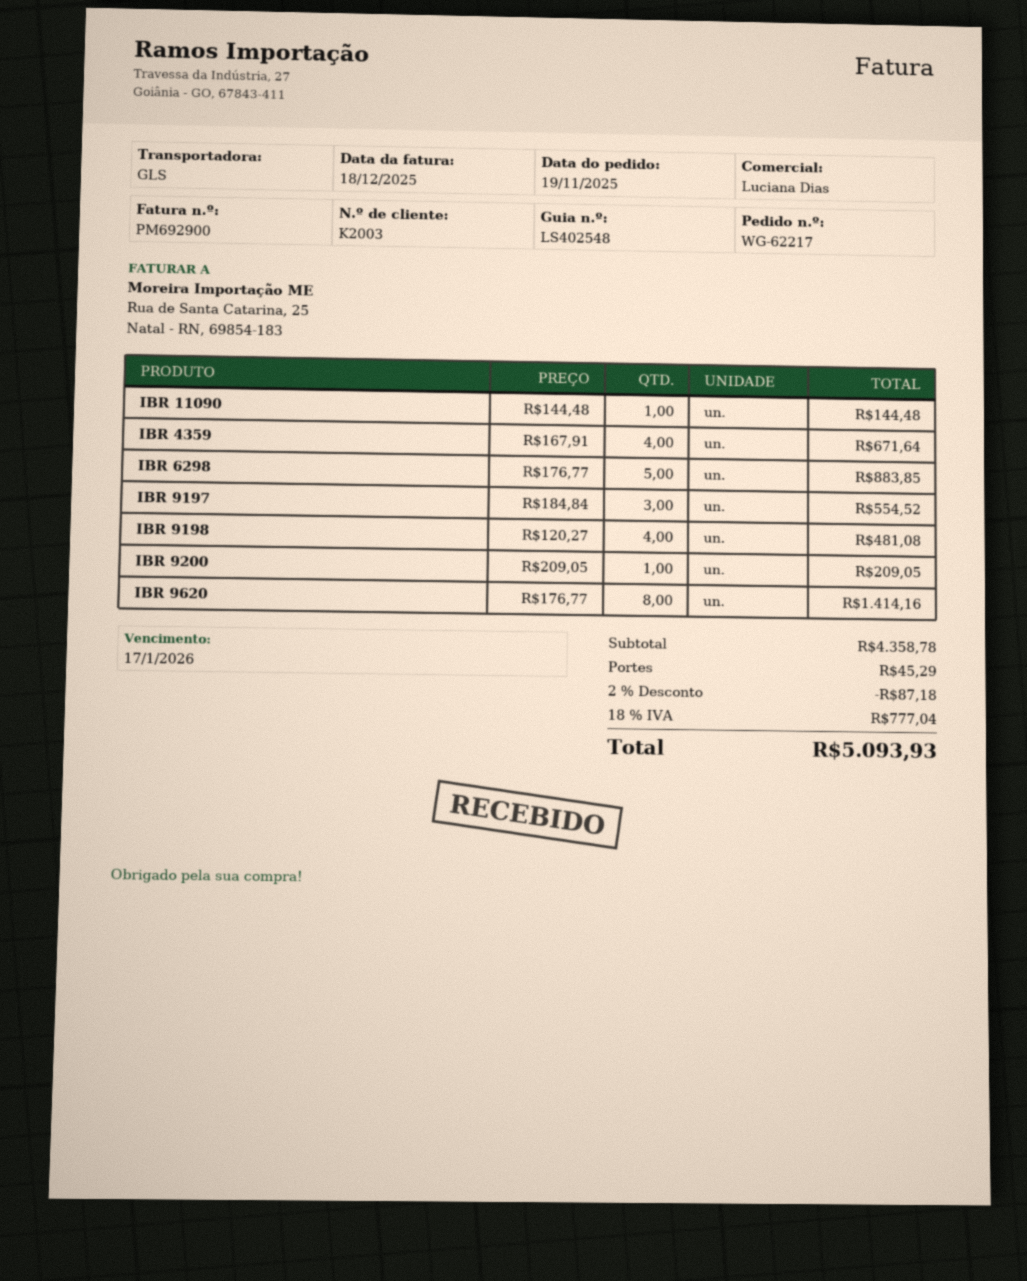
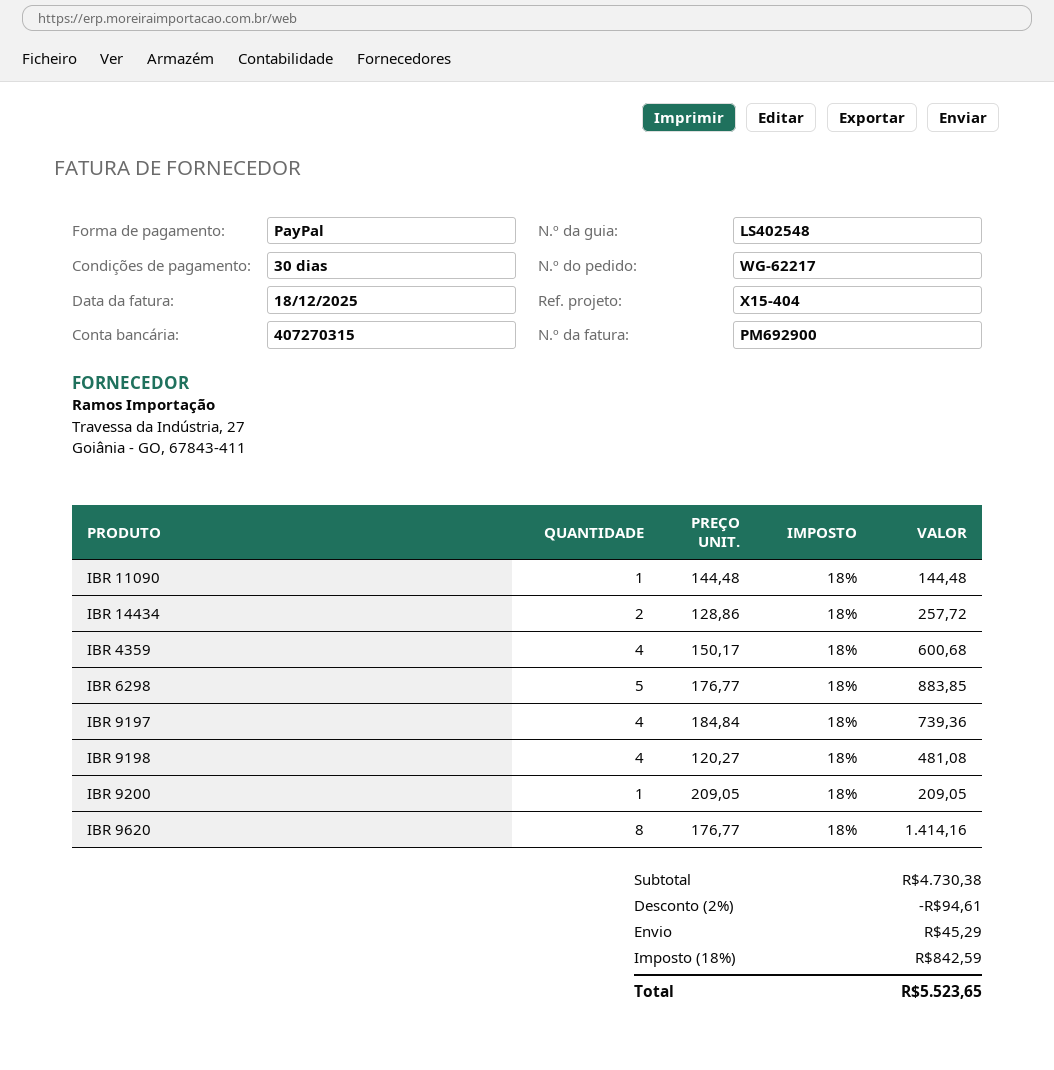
IBR 4359: 4 x 167.91 = 671.64 -> 4 x 150.17 = 600.68
IBR 9197: 3 x 184.84 = 554.52 -> 4 x 184.84 = 739.36
IBR 14434: none -> 2 x 128.86 = 257.72
subtotal: 4358.78 -> 4730.38
discount: 2% = 87.18 -> 2% = 94.61
tax: 18% = 777.04 -> 18% = 842.59
total: 5093.93 -> 5523.65

